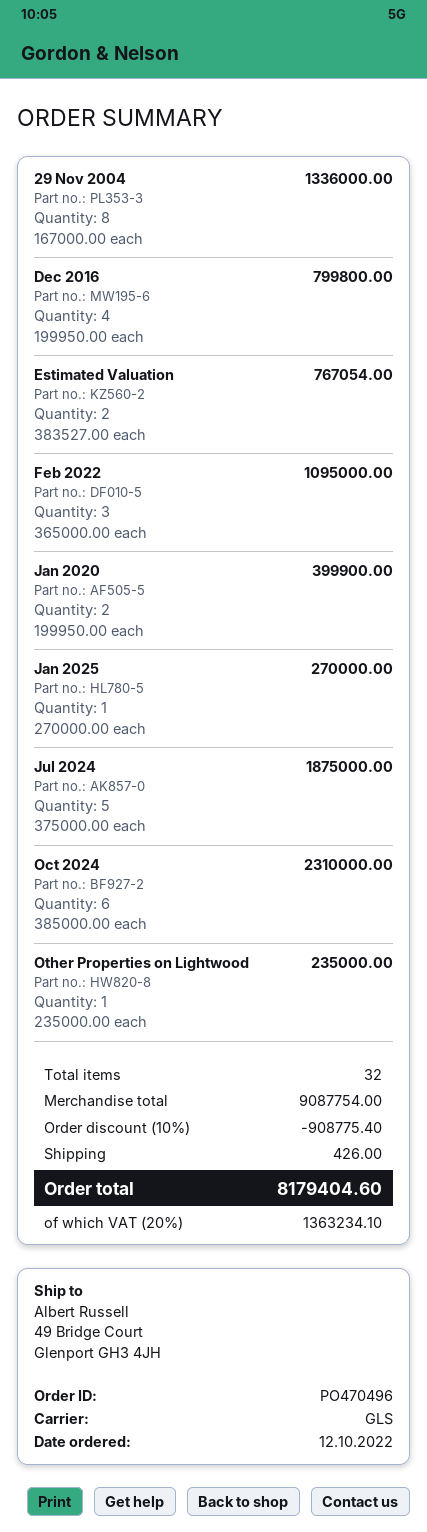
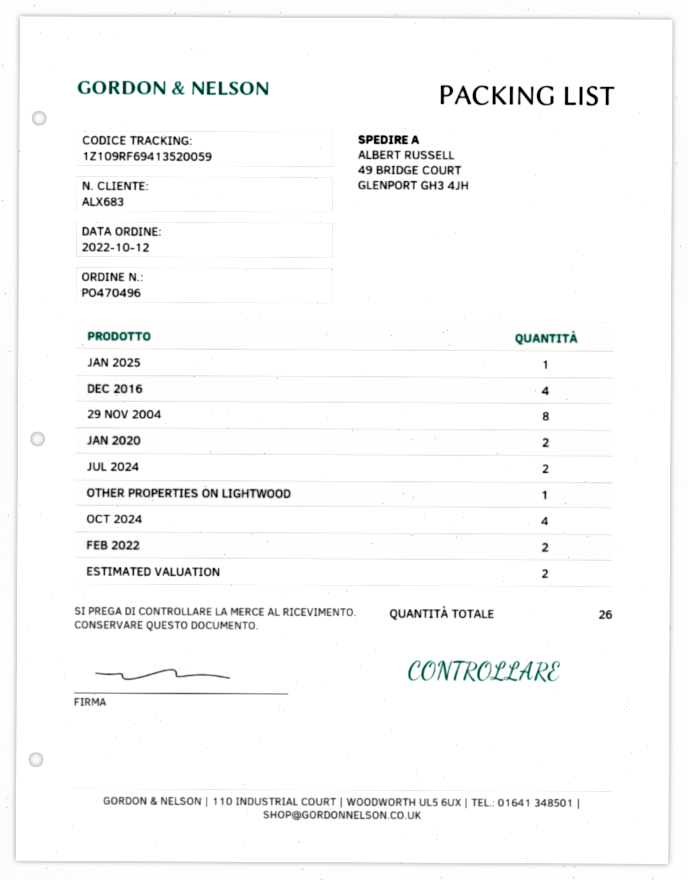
Feb 2022: 3 -> 2
Jul 2024: 5 -> 2
Oct 2024: 6 -> 4
total quantity: 32 -> 26

